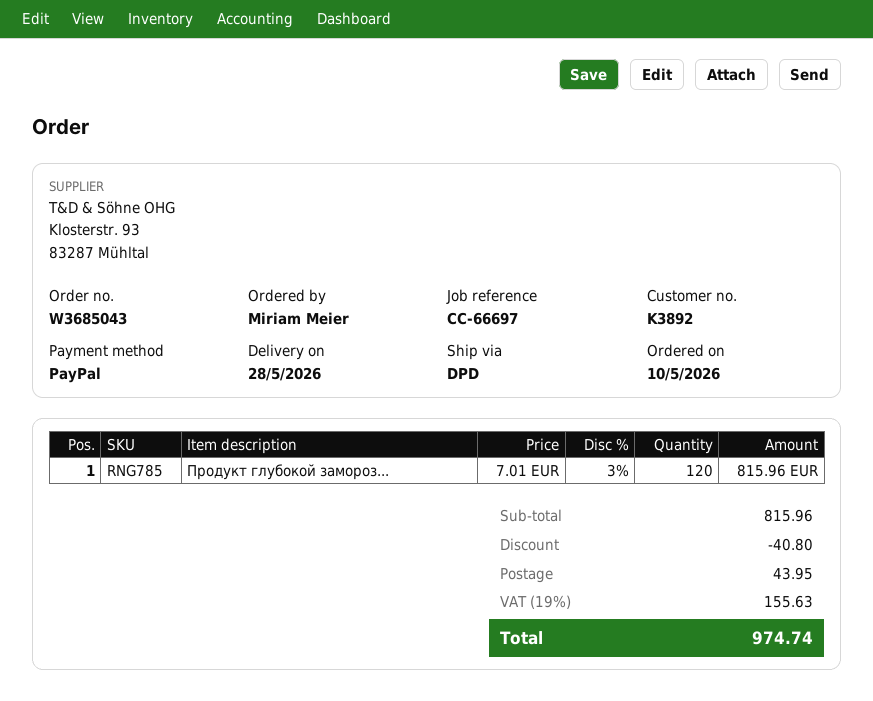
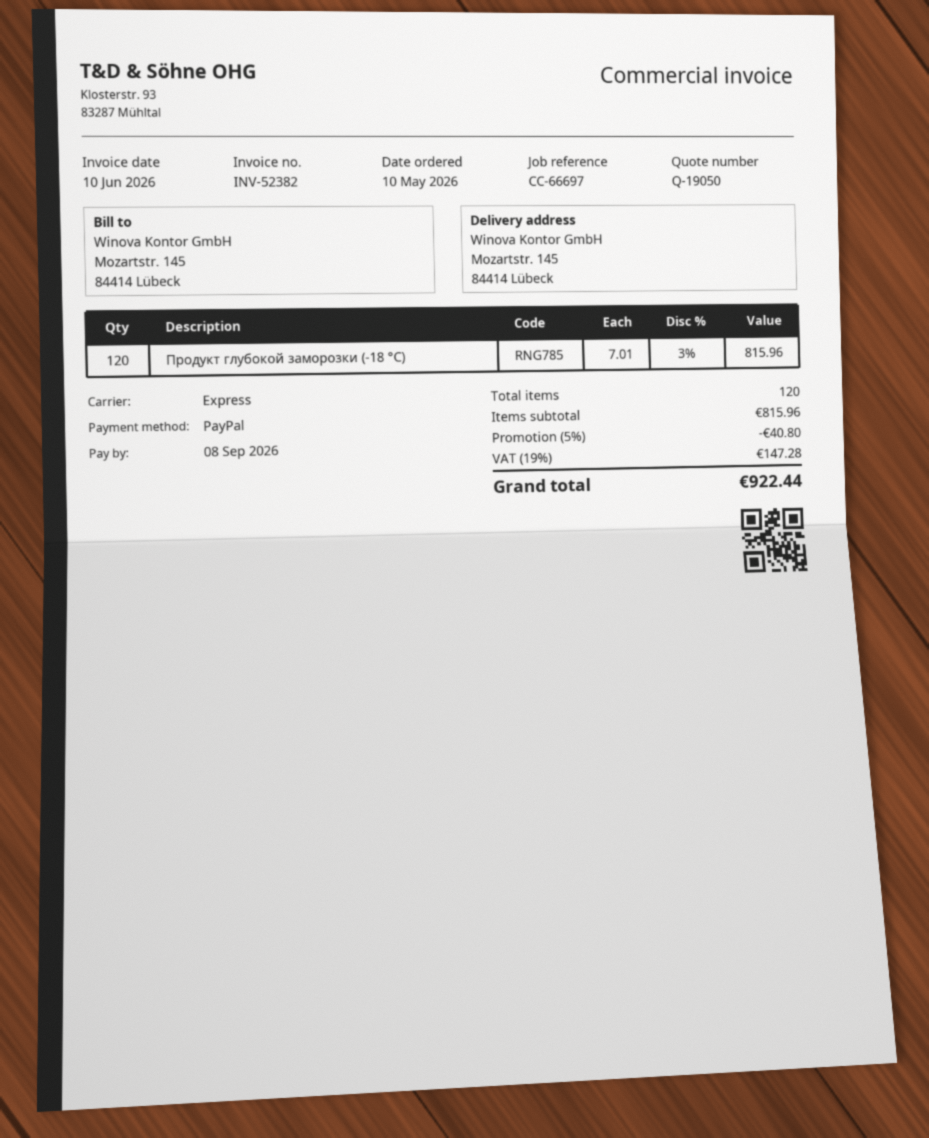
shipping method: DPD -> express
shipping: 43.95 -> none
tax: 19% = 155.63 -> 19% = 147.28
total: 974.74 -> 922.44

